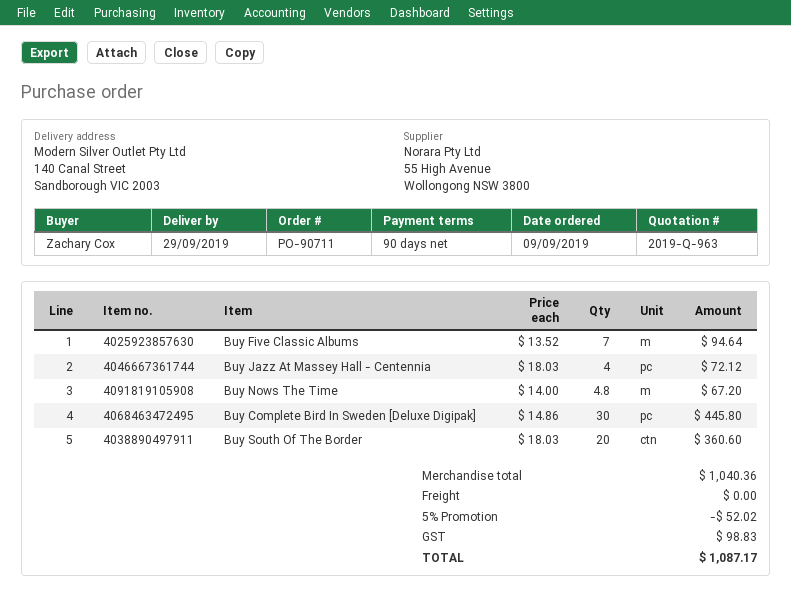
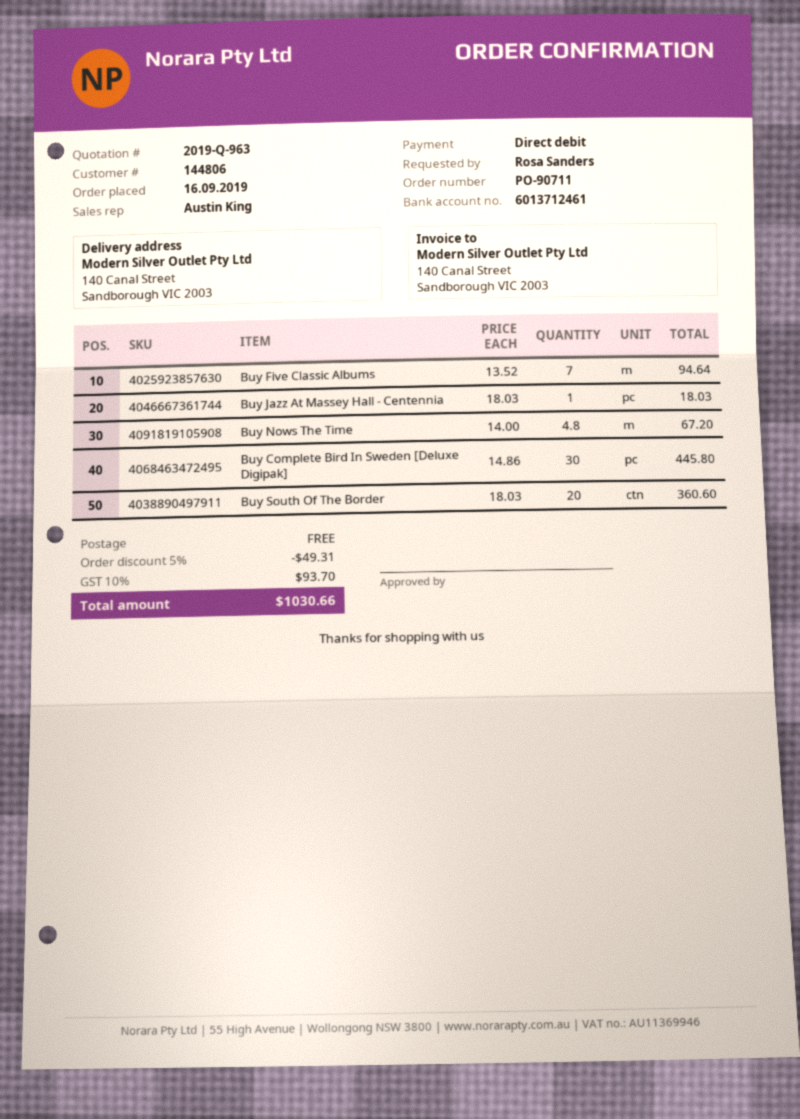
order date: 2019-09-09 -> 2019-09-16
ordered by: Zachary Cox -> Rosa Sanders
Buy Jazz At Massey Hall - Centennia: 4 x 18.03 = 72.12 -> 1 x 18.03 = 18.03
discount: 5% = 52.02 -> 5% = 49.31
tax: 98.83 -> 93.70
total: 1087.17 -> 1030.66

